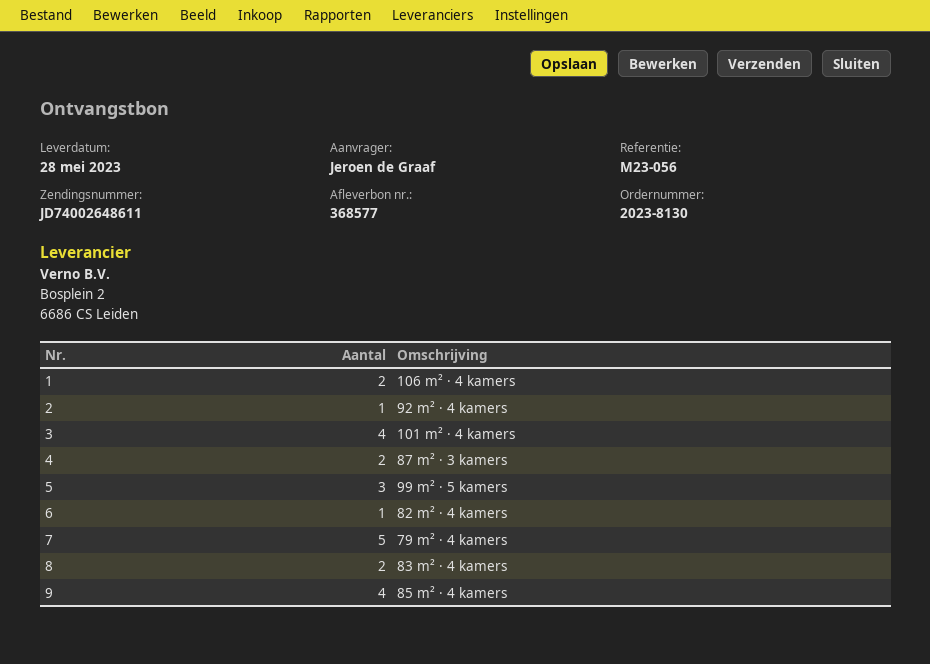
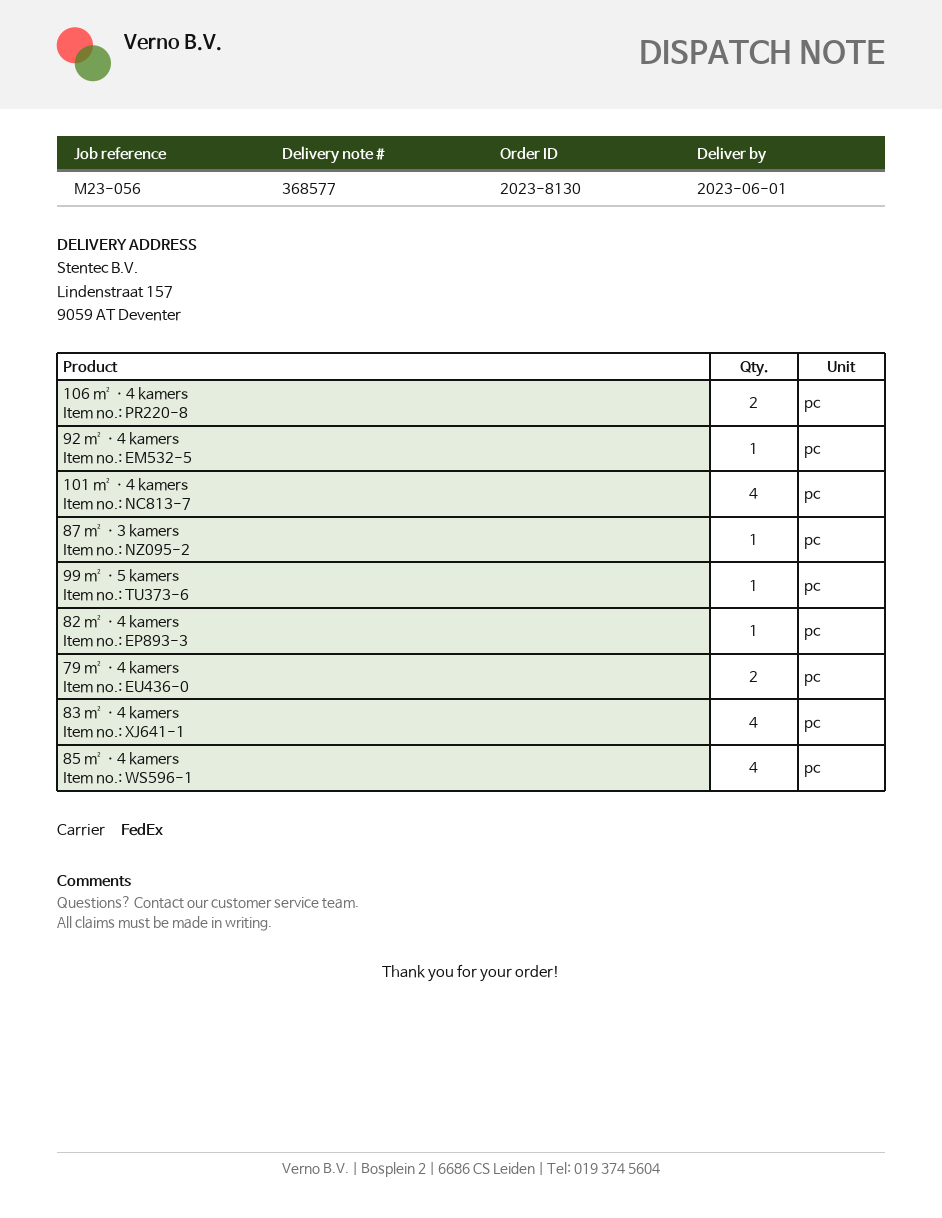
delivery date: 2023-05-28 -> 2023-06-01
87 m² · 3 kamers: 2 -> 1
99 m² · 5 kamers: 3 -> 1
79 m² · 4 kamers: 5 -> 2
83 m² · 4 kamers: 2 -> 4

